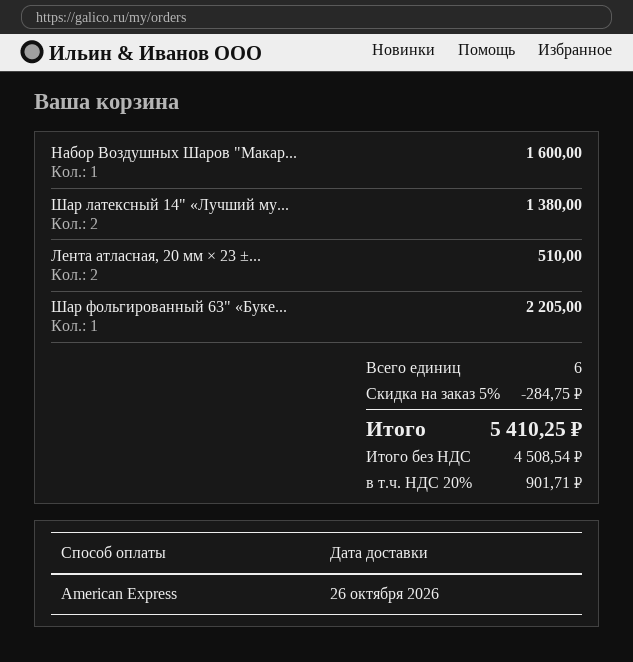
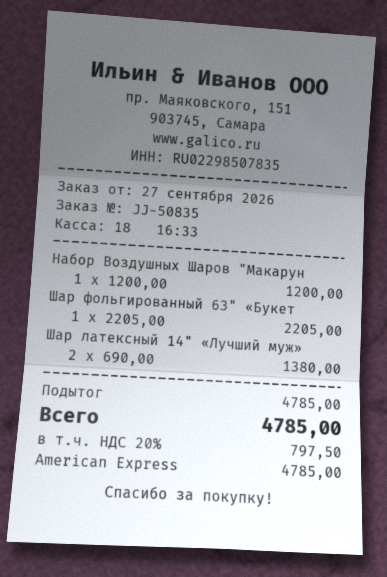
Набор Воздушных Шаров "Макар...: 1 for 1600.00 -> 1 for 1200.00
Лента атласная, 20 мм × 23 ±...: 2 for 510.00 -> none
discount: 5% = 284.75 -> none
tax: 20% = 901.71 -> 20% = 797.50
total: 5410.25 -> 4785.00

